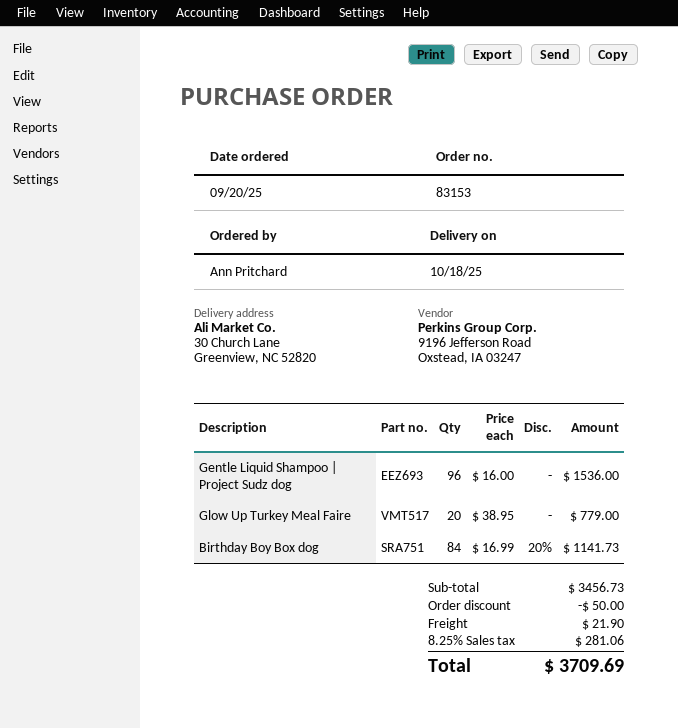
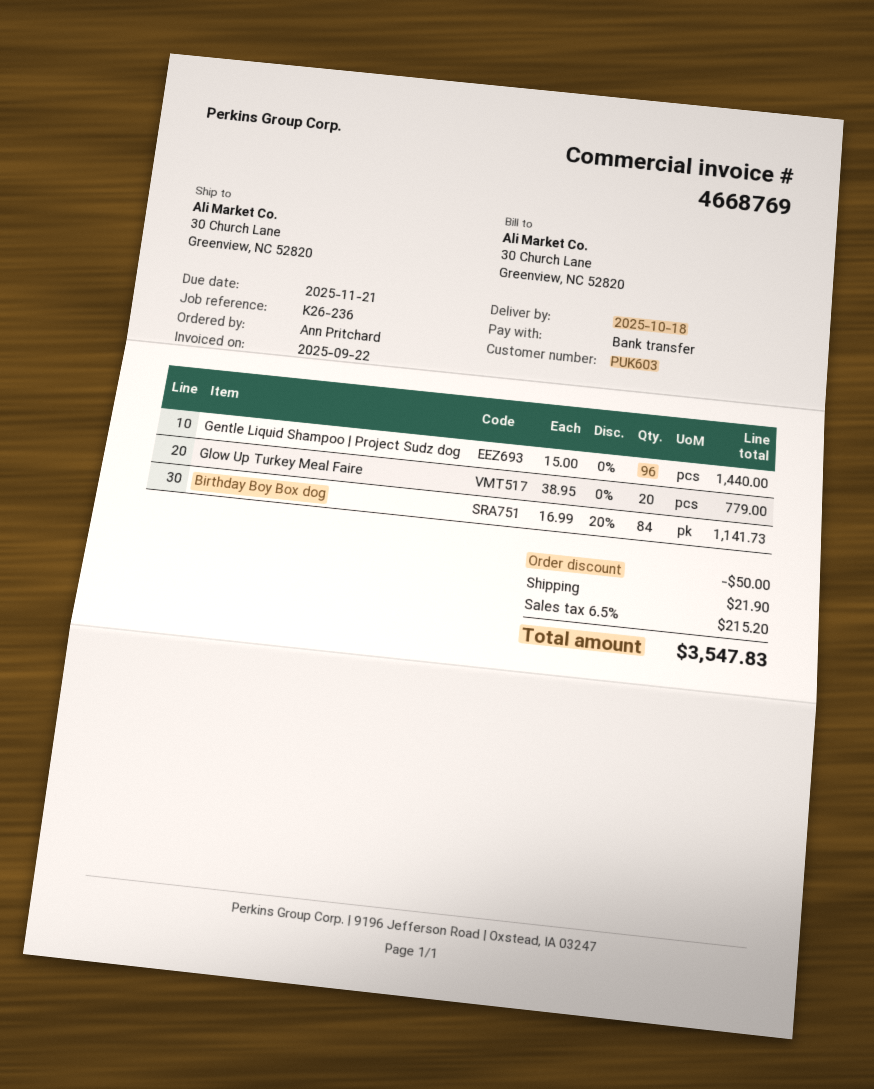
Gentle Liquid Shampoo | Project Sudz dog: 96 x 16.00 = 1536.00 -> 96 x 15.00 = 1440.00
tax: 8.25% = 281.06 -> 6.5% = 215.20
total: 3709.69 -> 3547.83

